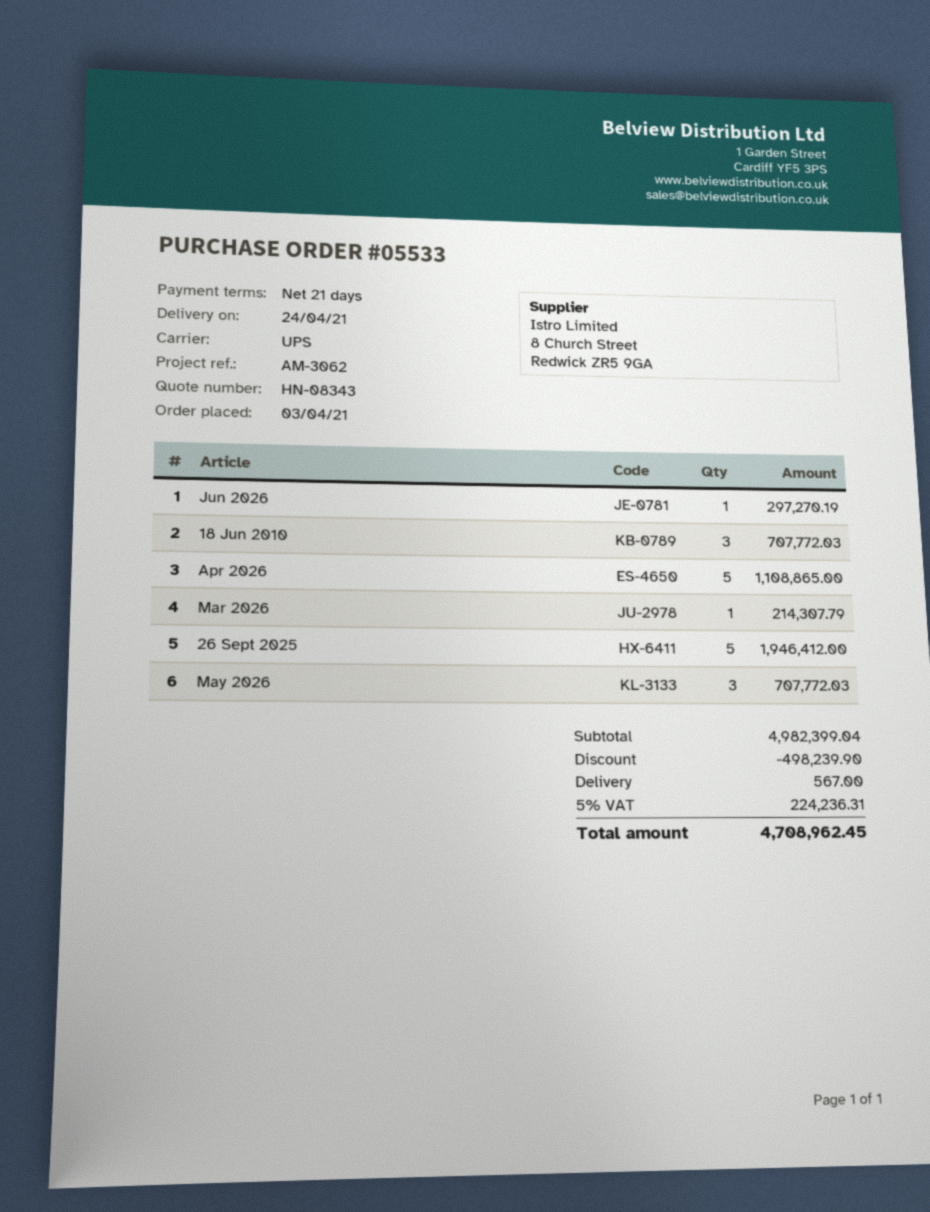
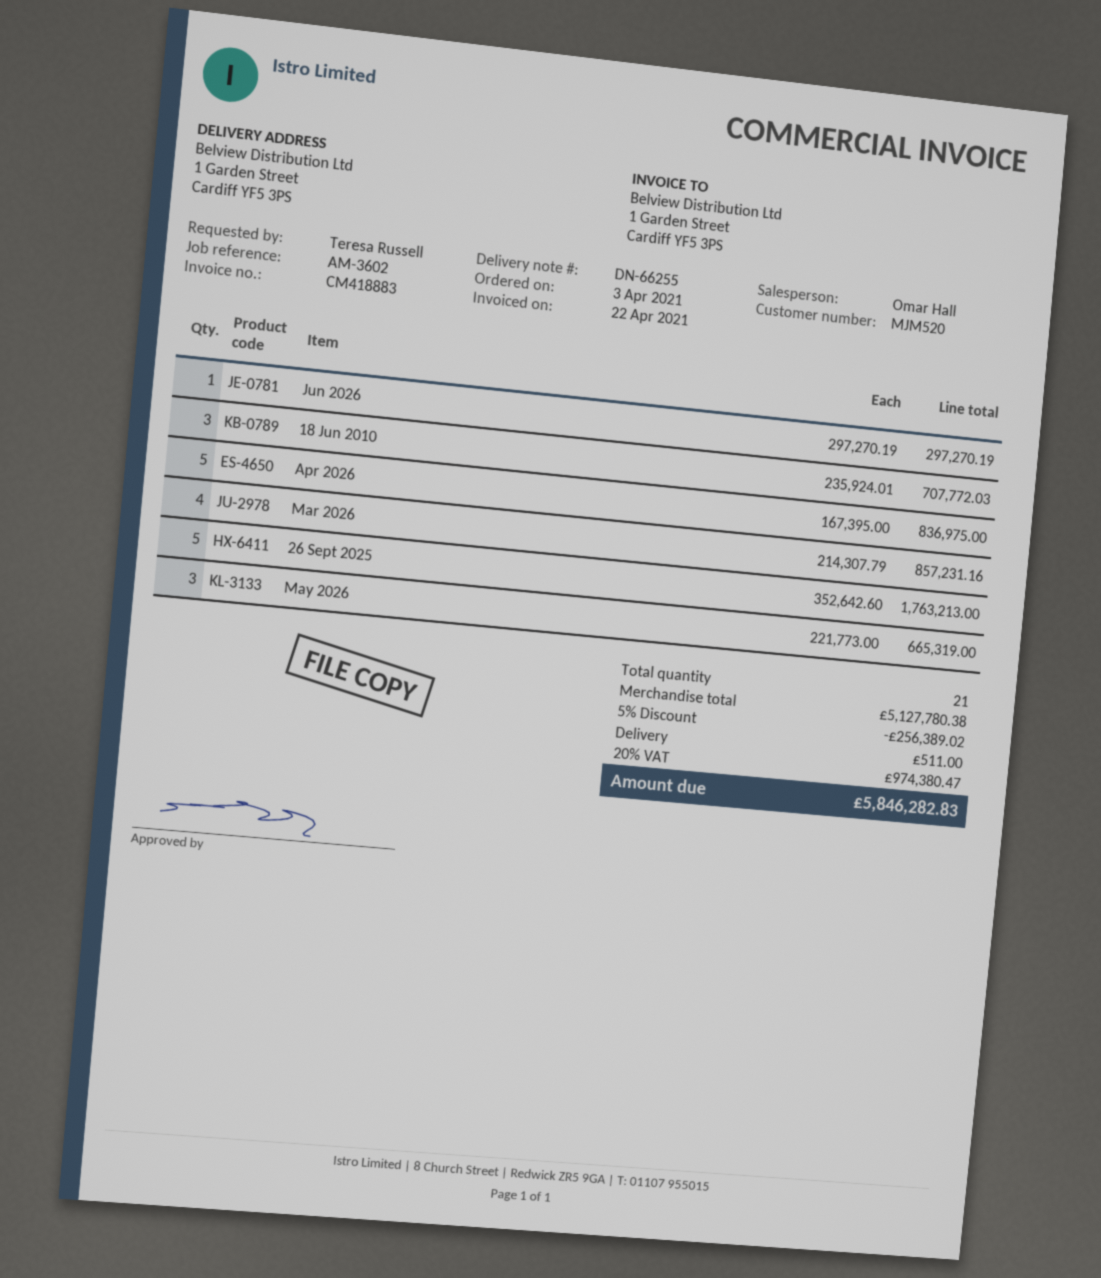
reference: AM-3062 -> AM-3602
Apr 2026: 5 for 1108865.00 -> 5 for 836975.00
Mar 2026: 1 for 214307.79 -> 4 for 857231.16
26 Sept 2025: 5 for 1946412.00 -> 5 for 1763213.00
May 2026: 3 for 707772.03 -> 3 for 665319.00
subtotal: 4982399.04 -> 5127780.38
discount: 498239.90 -> 256389.02
shipping: 567.00 -> 511.00
tax: 5% = 224236.31 -> 20% = 974380.47
total: 4708962.45 -> 5846282.83

